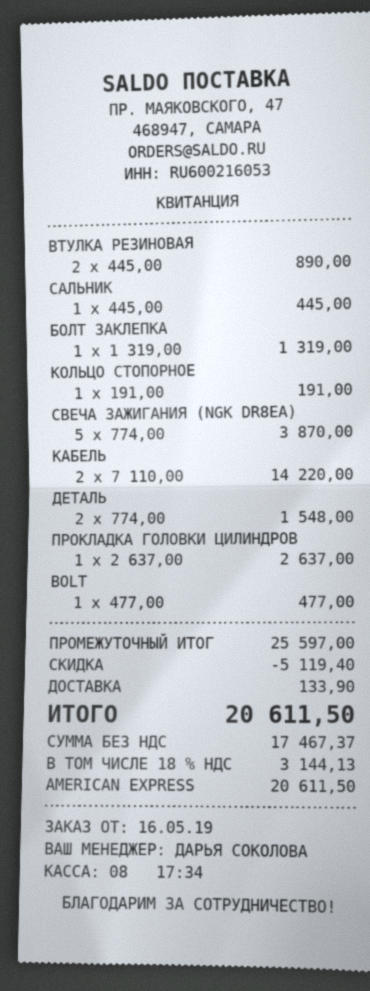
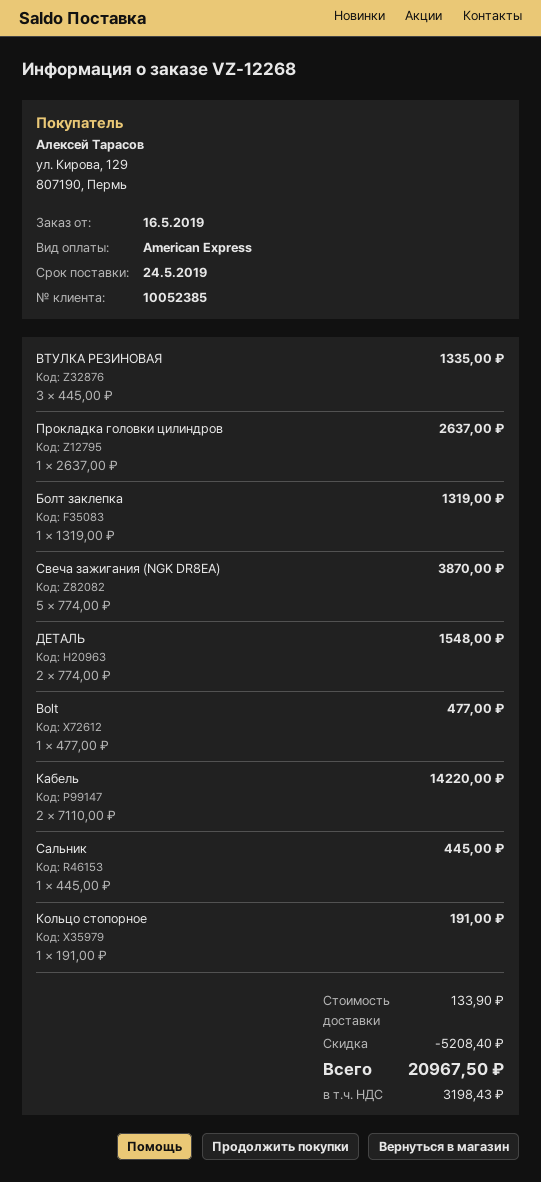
ВТУЛКА РЕЗИНОВАЯ: 2 x 445.00 = 890.00 -> 3 x 445.00 = 1335.00
discount: 5119.40 -> 5208.40
tax: 3144.13 -> 3198.43
total: 20611.50 -> 20967.50

